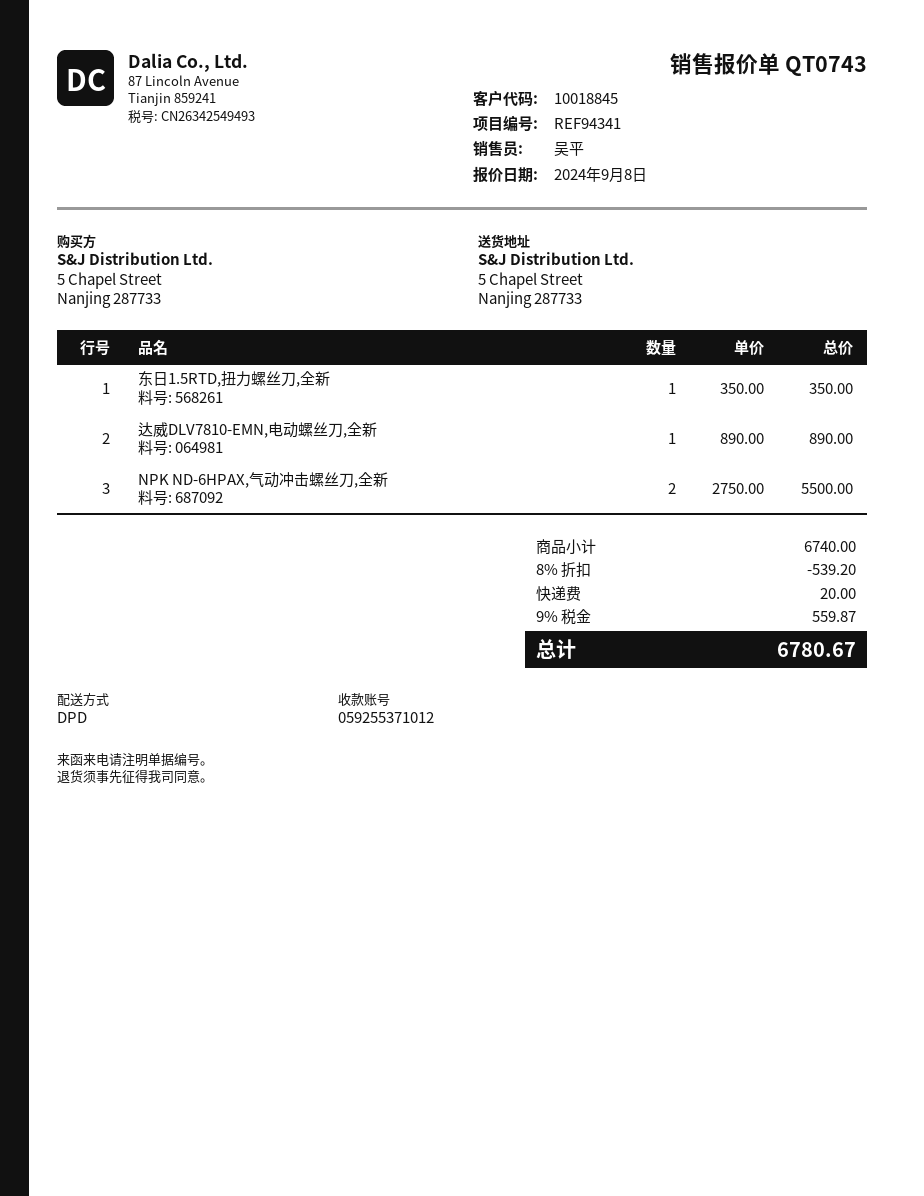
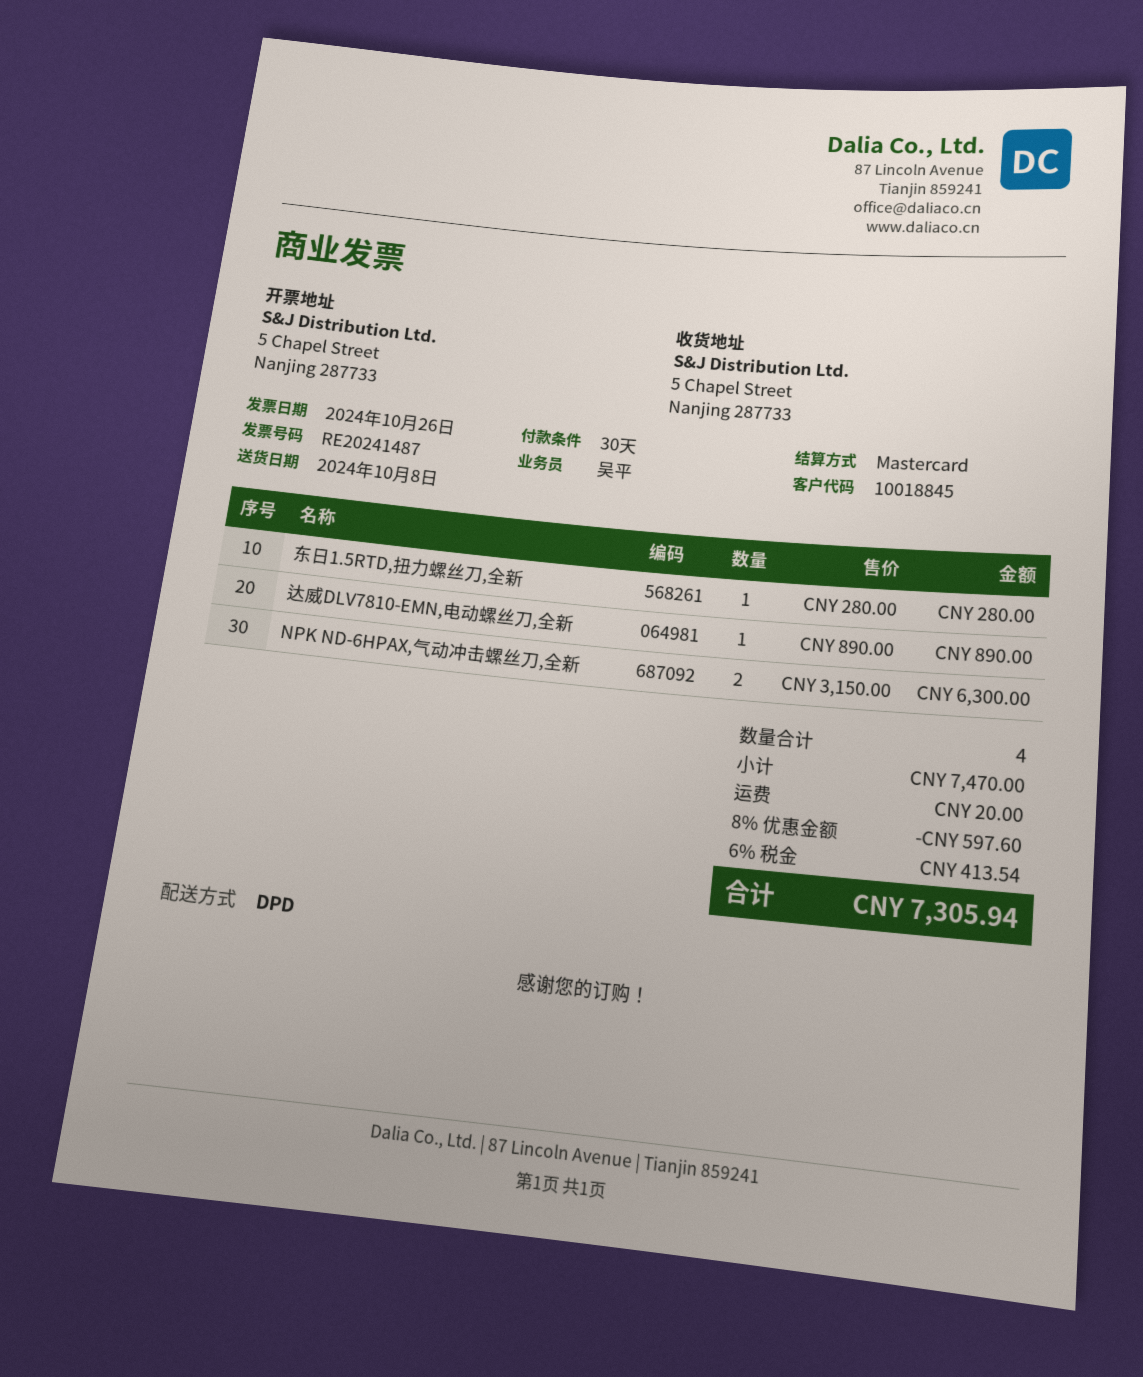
东日1.5RTD,扭力螺丝刀,全新: 1 x 350.00 = 350.00 -> 1 x 280.00 = 280.00
NPK ND-6HPAX,气动冲击螺丝刀,全新: 2 x 2750.00 = 5500.00 -> 2 x 3150.00 = 6300.00
subtotal: 6740.00 -> 7470.00
discount: 8% = 539.20 -> 8% = 597.60
tax: 9% = 559.87 -> 6% = 413.54
total: 6780.67 -> 7305.94

